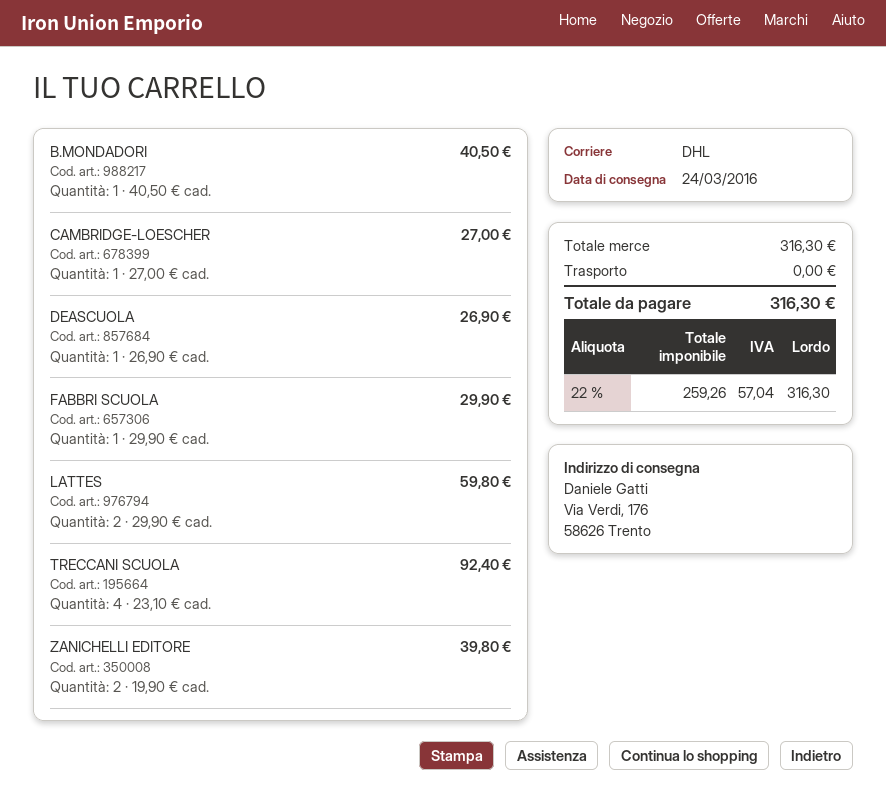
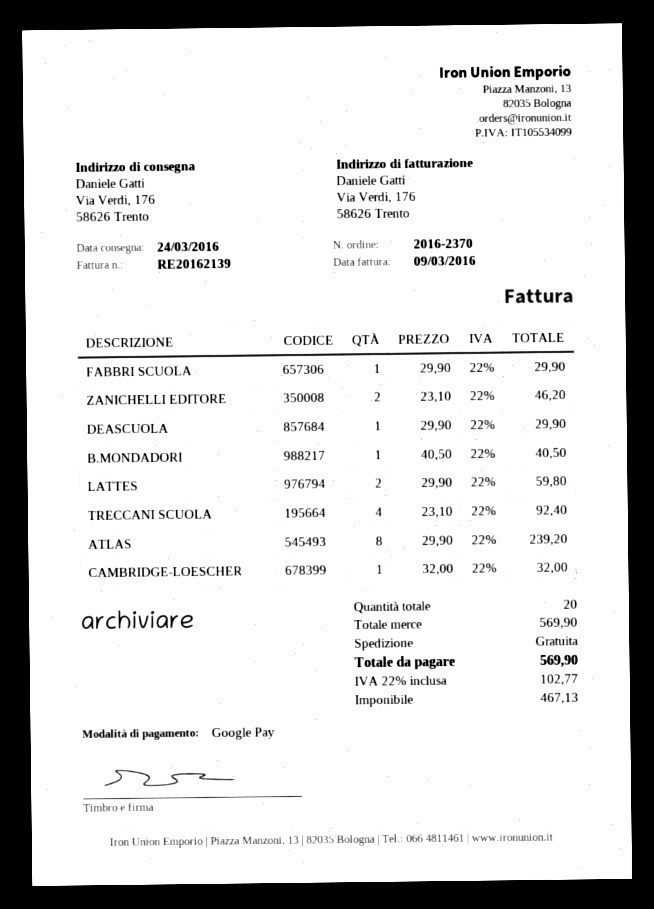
CAMBRIDGE-LOESCHER: 1 x 27.00 = 27.00 -> 1 x 32.00 = 32.00
DEASCUOLA: 1 x 26.90 = 26.90 -> 1 x 29.90 = 29.90
ZANICHELLI EDITORE: 2 x 19.90 = 39.80 -> 2 x 23.10 = 46.20
ATLAS: none -> 8 x 29.90 = 239.20
subtotal: 316.30 -> 569.90
net: 259.26 -> 467.13
tax: 22% = 57.04 -> 22% = 102.77
total: 316.30 -> 569.90

